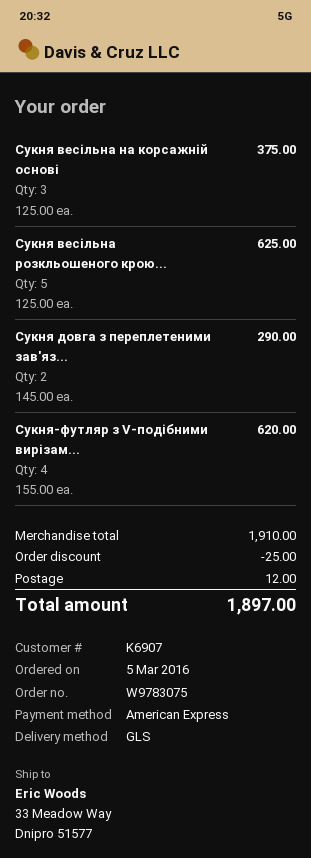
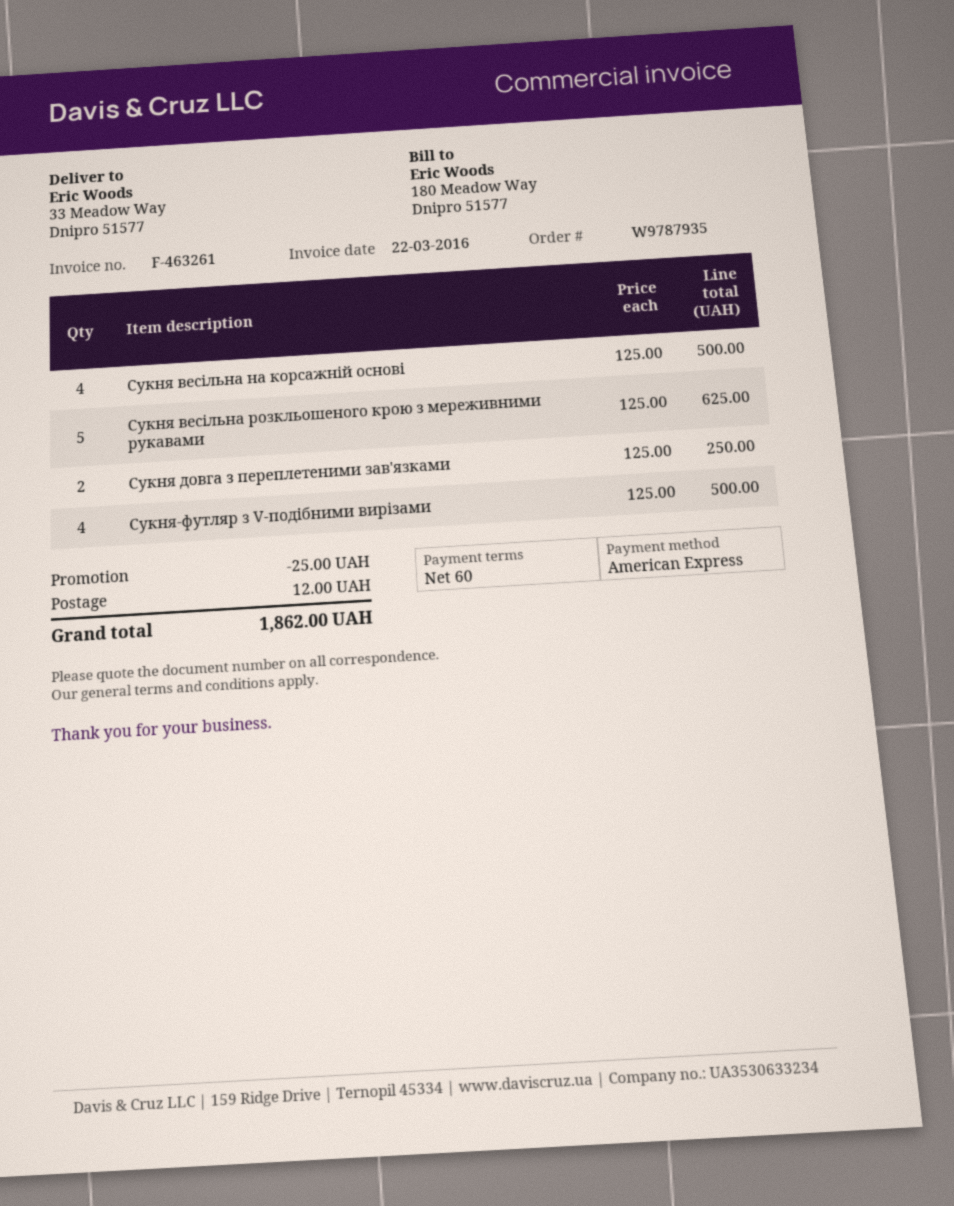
order number: W9783075 -> W9787935
Сукня весільна на корсажній основі: 3 x 125.00 = 375.00 -> 4 x 125.00 = 500.00
Сукня довга з переплетеними зав'яз...: 2 x 145.00 = 290.00 -> 2 x 125.00 = 250.00
Сукня-футляр з V-подібними вирізам...: 4 x 155.00 = 620.00 -> 4 x 125.00 = 500.00
total: 1897.00 -> 1862.00

